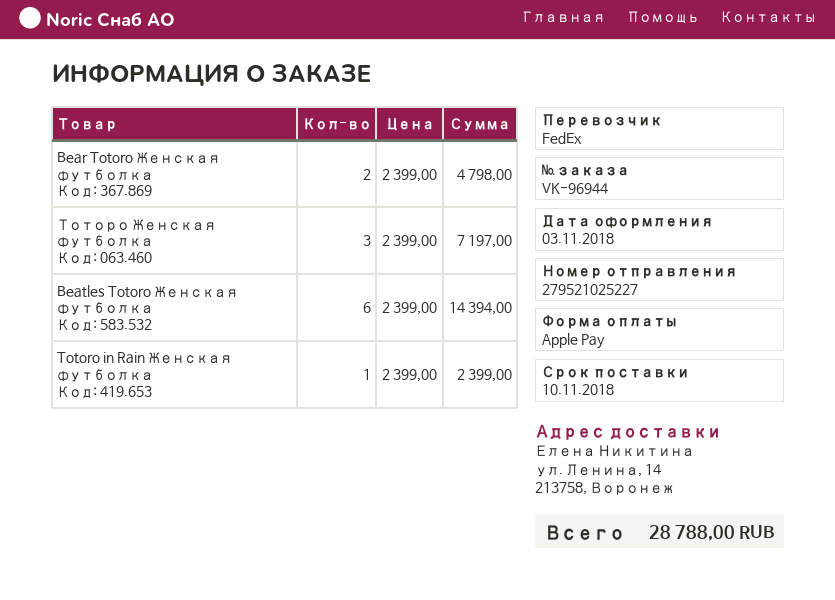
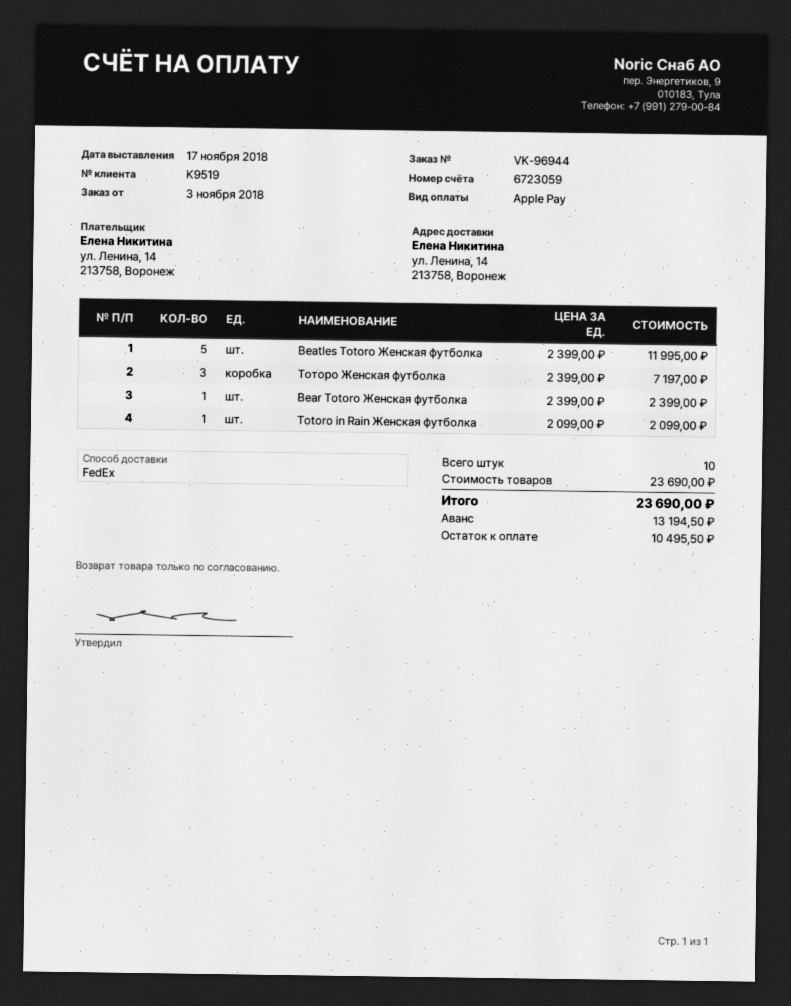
Bear Totoro Женская футболка: 2 x 2399.00 = 4798.00 -> 1 x 2399.00 = 2399.00
Beatles Totoro Женская футболка: 6 x 2399.00 = 14394.00 -> 5 x 2399.00 = 11995.00
Totoro in Rain Женская футболка: 1 x 2399.00 = 2399.00 -> 1 x 2099.00 = 2099.00
total: 28788.00 -> 23690.00

